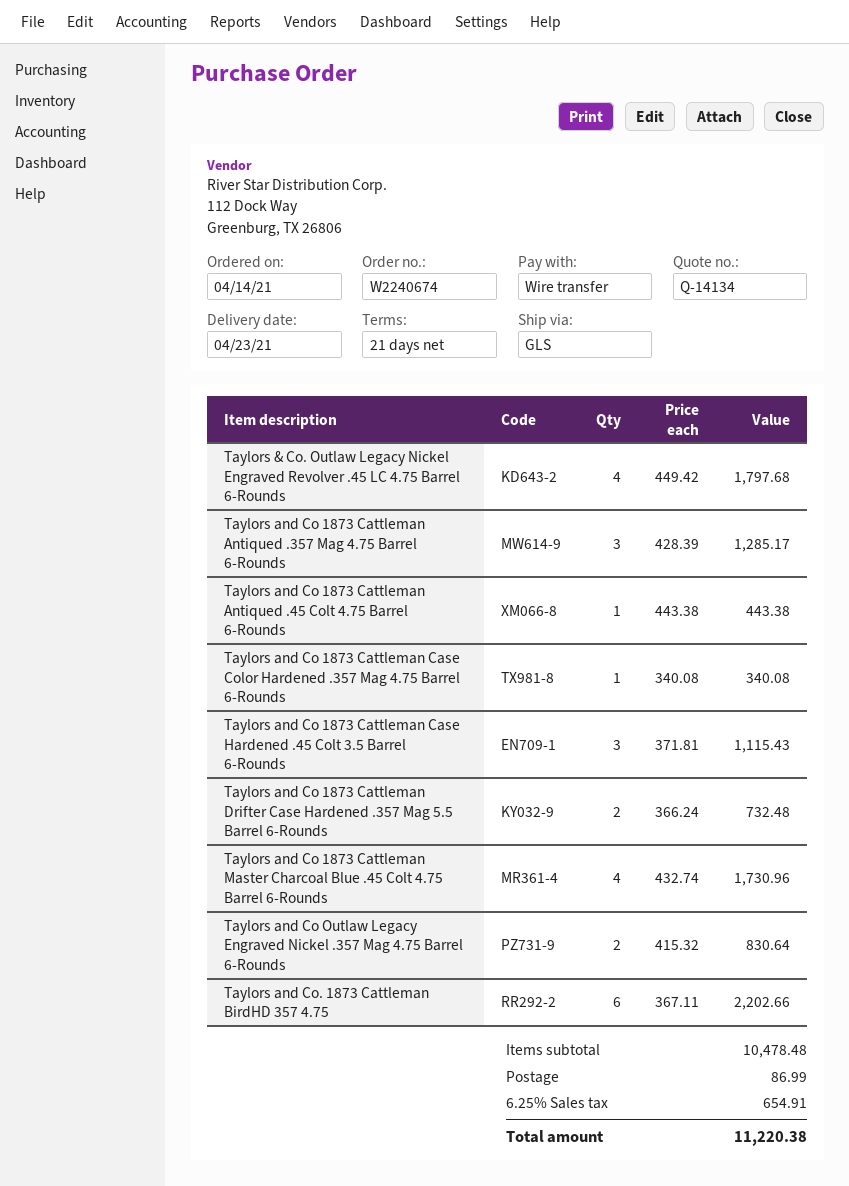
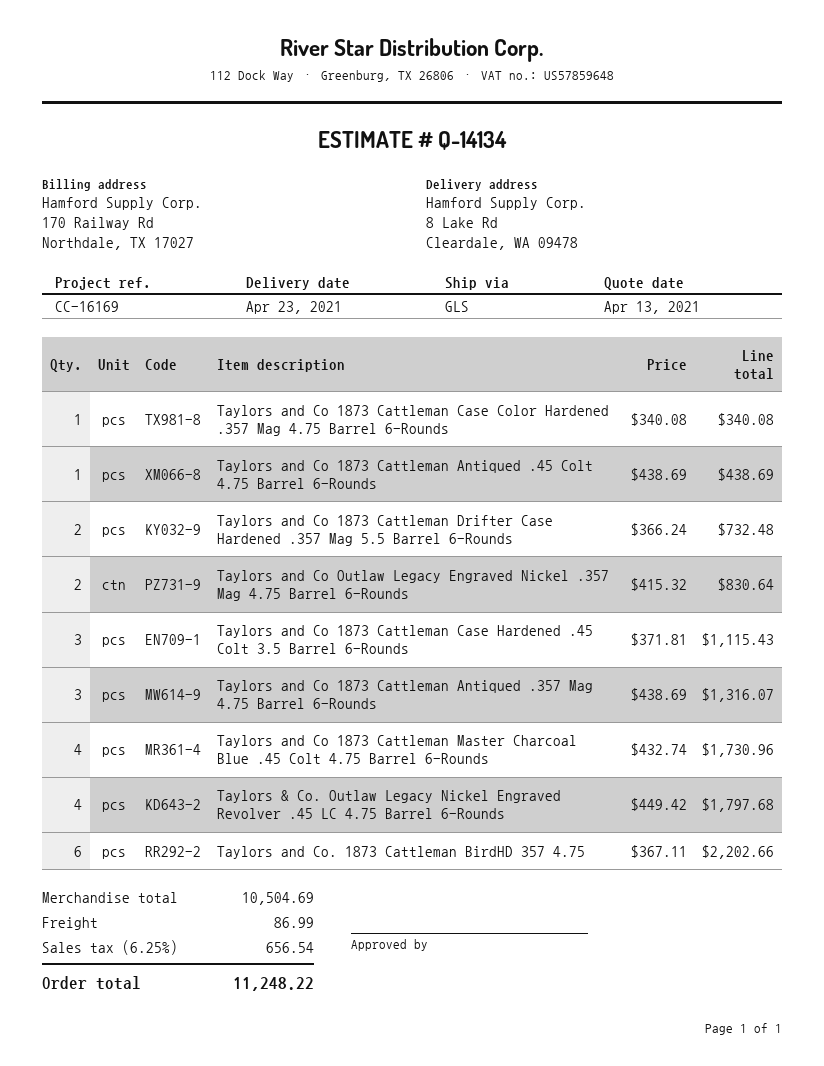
Taylors and Co 1873 Cattleman Antiqued .357 Mag 4.75 Barrel 6-Rounds: 3 x 428.39 = 1285.17 -> 3 x 438.69 = 1316.07
Taylors and Co 1873 Cattleman Antiqued .45 Colt 4.75 Barrel 6-Rounds: 1 x 443.38 = 443.38 -> 1 x 438.69 = 438.69
subtotal: 10478.48 -> 10504.69
tax: 6.25% = 654.91 -> 6.25% = 656.54
total: 11220.38 -> 11248.22

